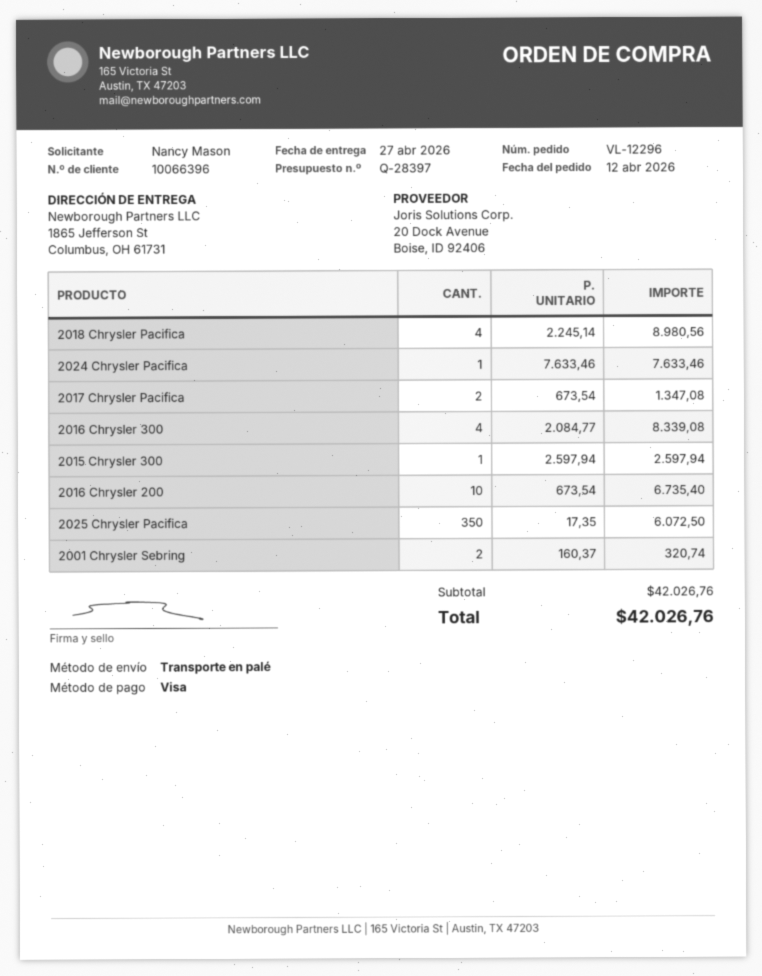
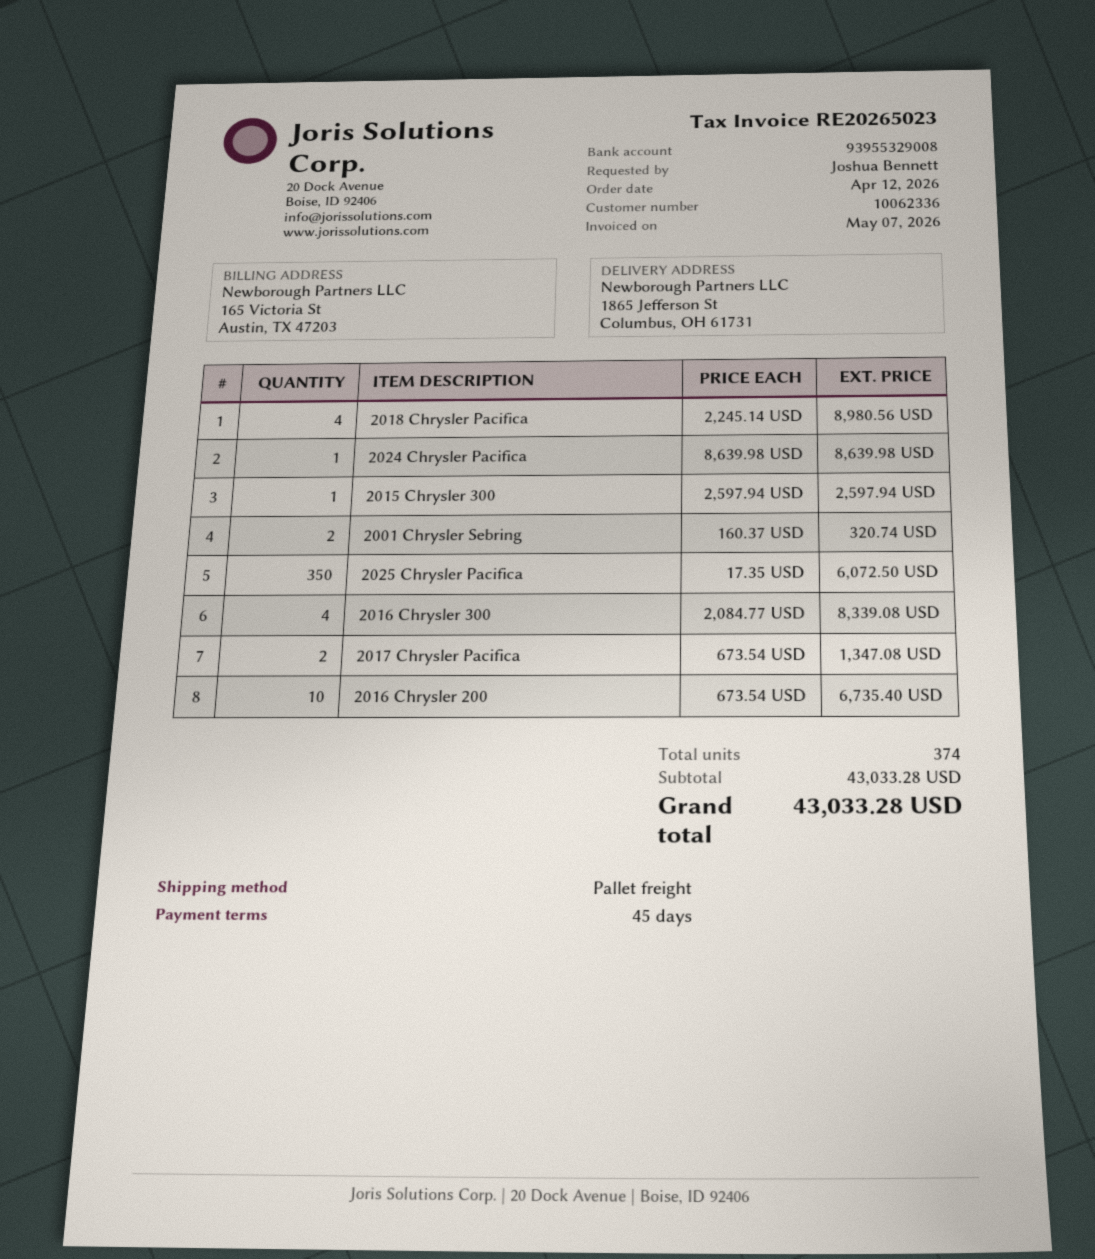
customer number: 10066396 -> 10062336
ordered by: Nancy Mason -> Joshua Bennett
2024 Chrysler Pacifica: 1 x 7633.46 = 7633.46 -> 1 x 8639.98 = 8639.98
subtotal: 42026.76 -> 43033.28
total: 42026.76 -> 43033.28

